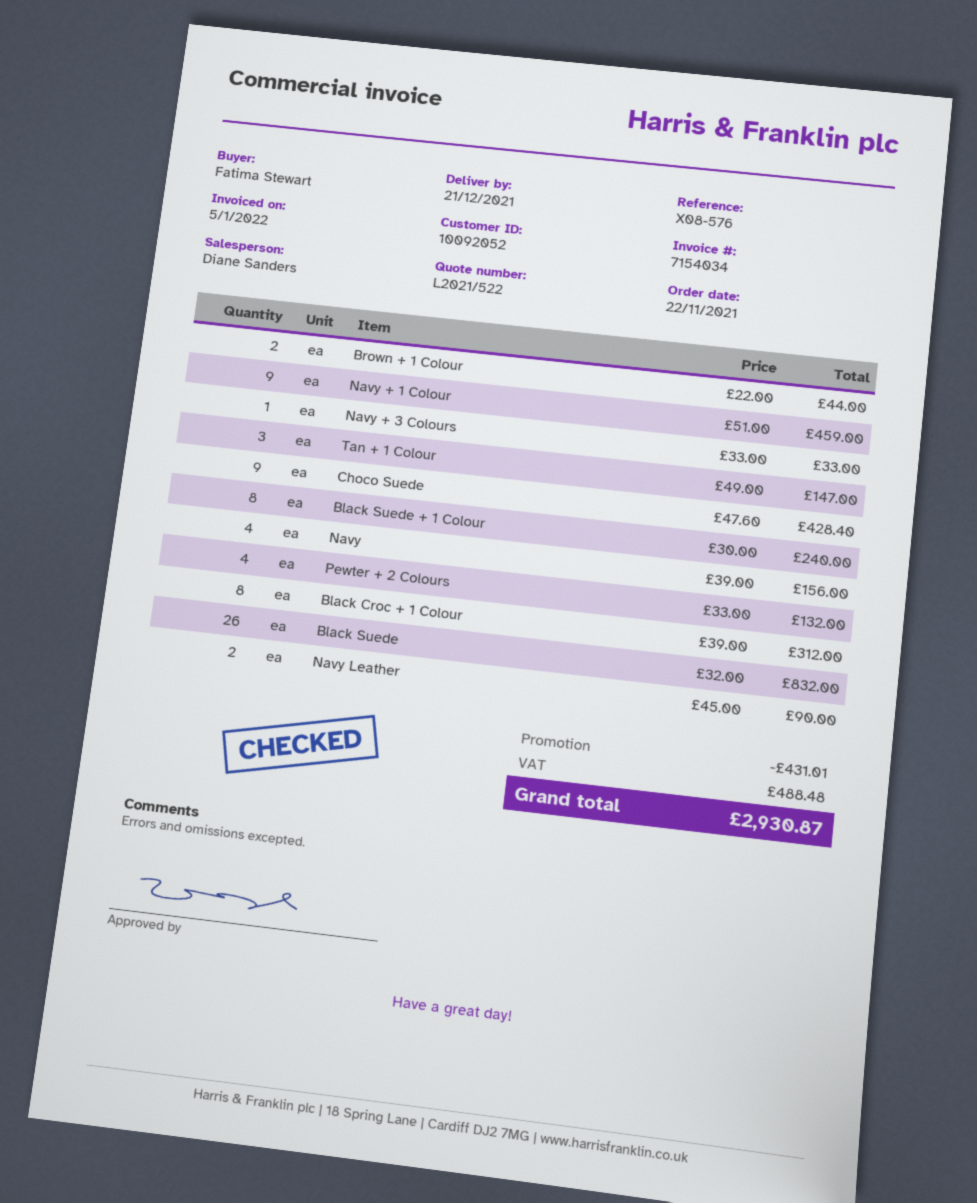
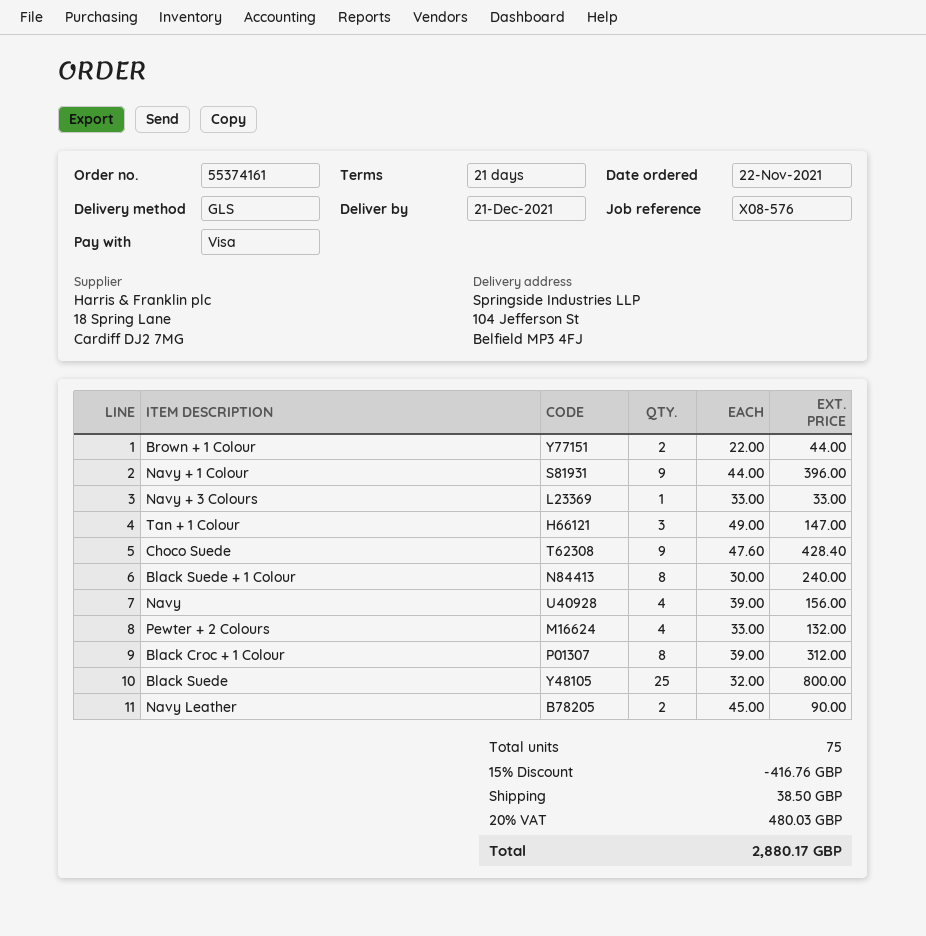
Navy + 1 Colour: 9 x 51.00 = 459.00 -> 9 x 44.00 = 396.00
Black Suede: 26 x 32.00 = 832.00 -> 25 x 32.00 = 800.00
discount: 431.01 -> 416.76
shipping: none -> 38.50
tax: 488.48 -> 480.03
total: 2930.87 -> 2880.17

